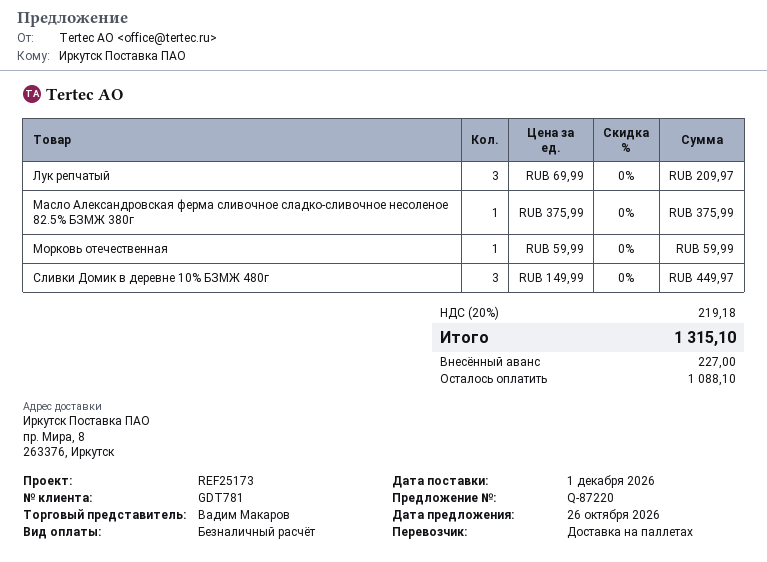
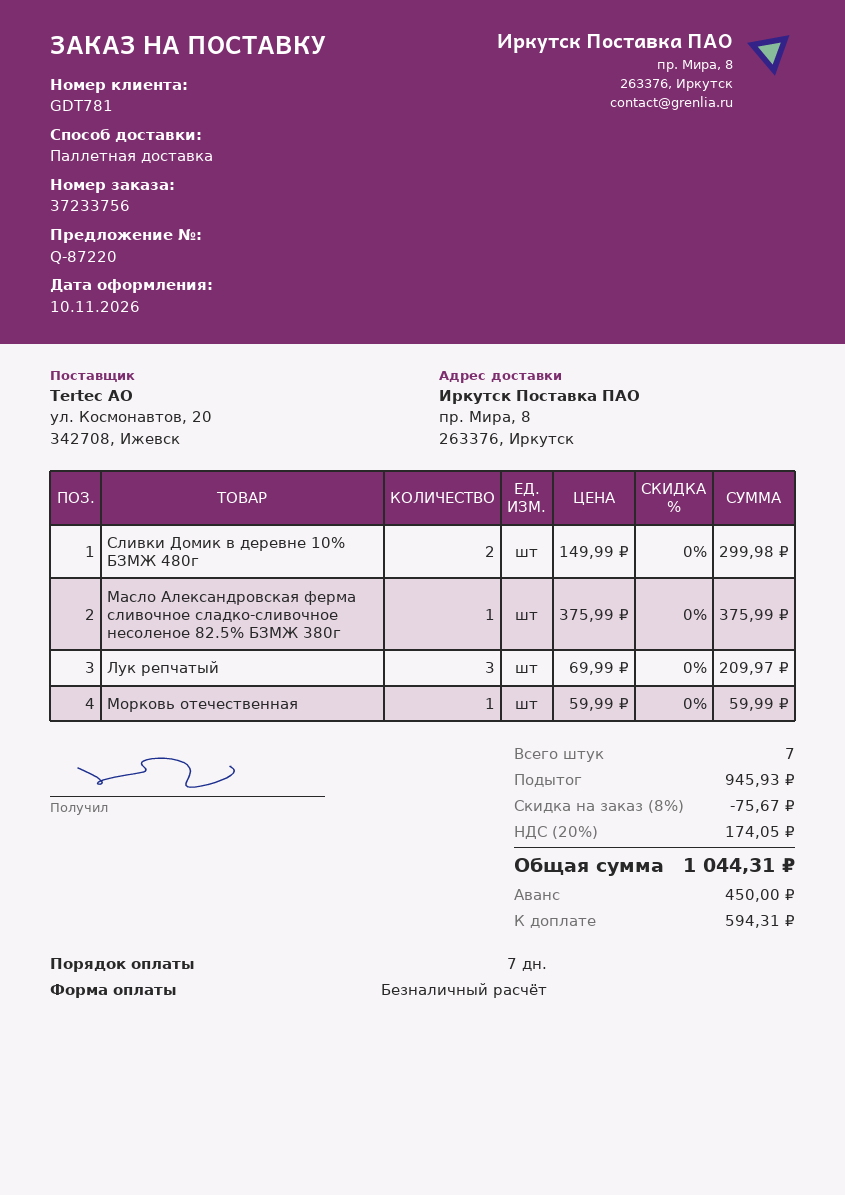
Сливки Домик в деревне 10% БЗМЖ 480г: 3 x 149.99 = 449.97 -> 2 x 149.99 = 299.98
discount: none -> 8% = 75.67
tax: 20% = 219.18 -> 20% = 174.05
total: 1315.10 -> 1044.31
deposit: 227.00 -> 450.00
balance: 1088.10 -> 594.31

